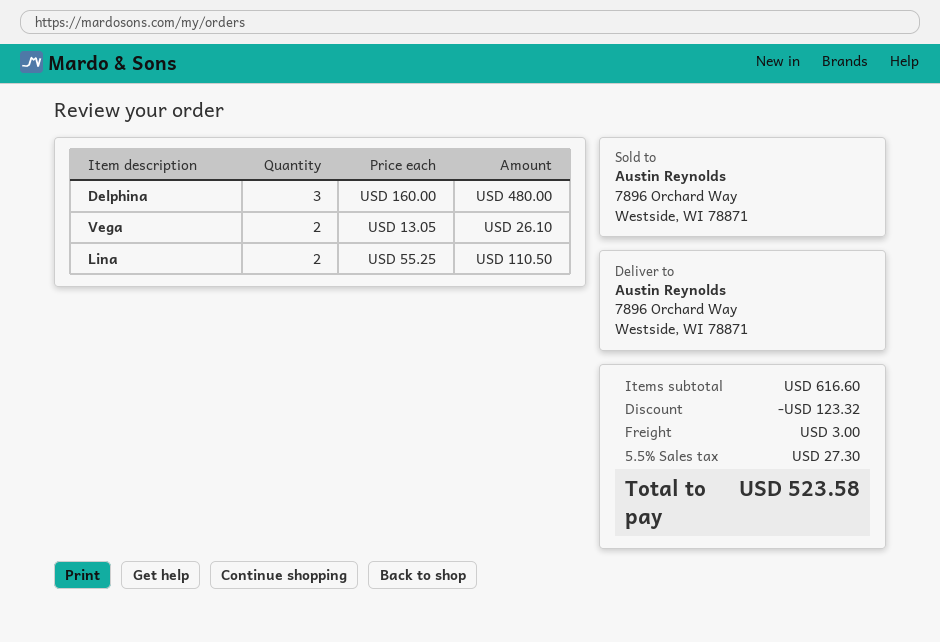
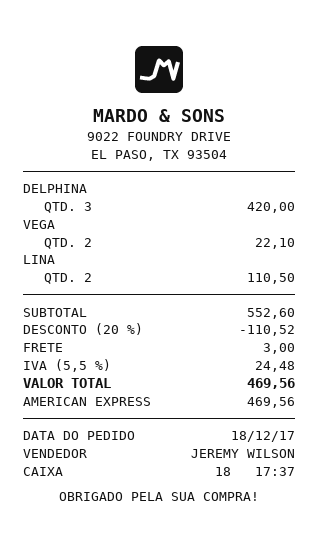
Delphina: 3 for 480.00 -> 3 for 420.00
Vega: 2 for 26.10 -> 2 for 22.10
subtotal: 616.60 -> 552.60
discount: 123.32 -> 110.52
tax: 5.5% = 27.30 -> 5.5% = 24.48
total: 523.58 -> 469.56

